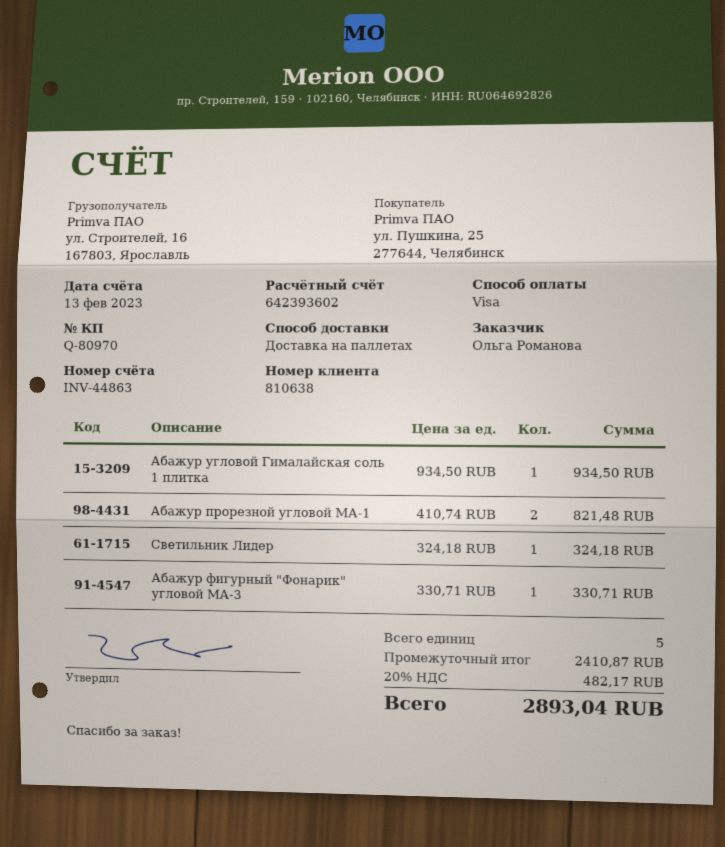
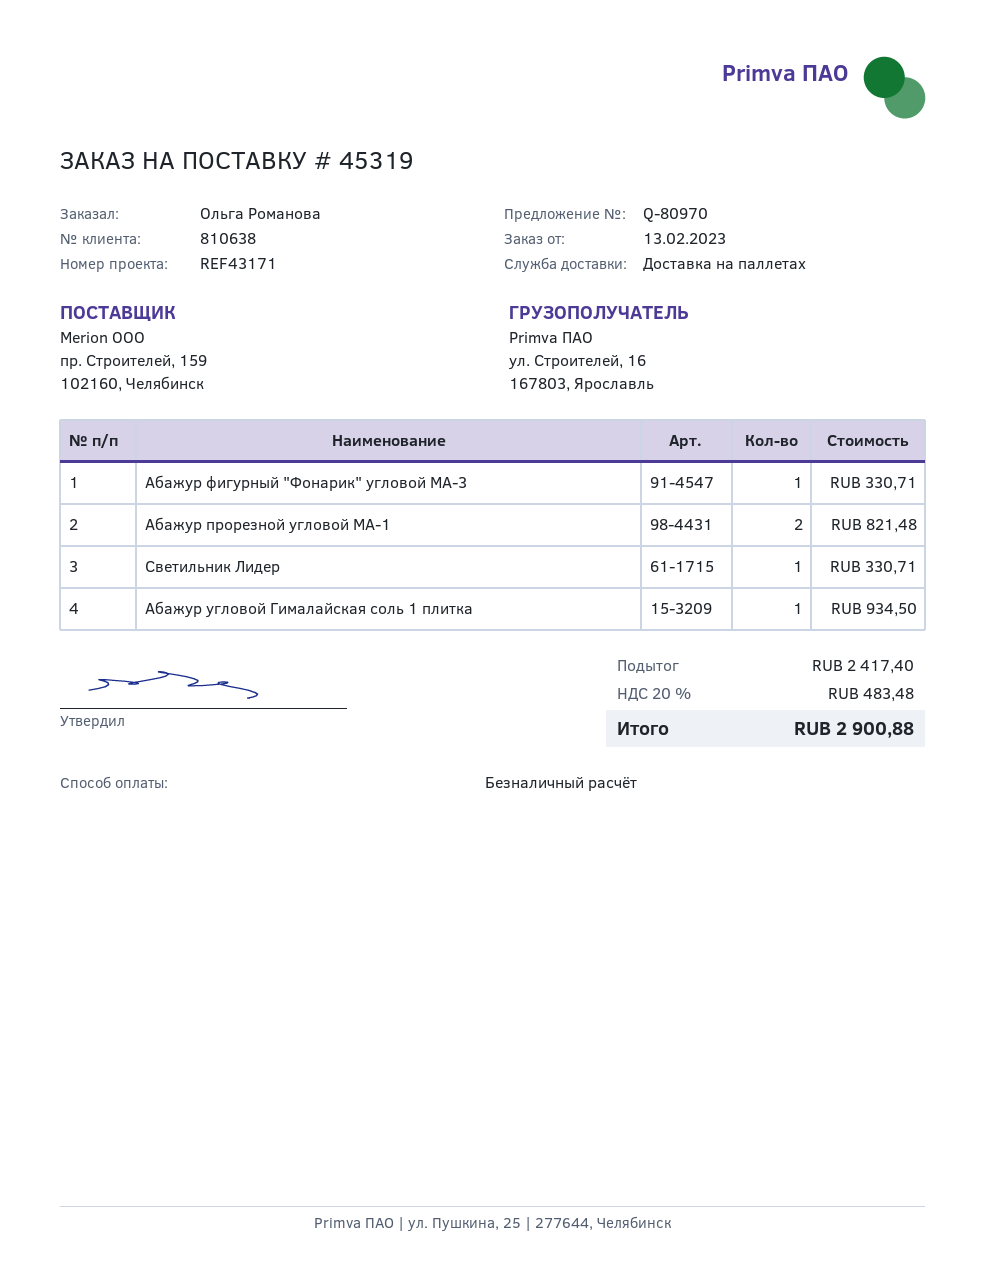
payment method: Visa -> bank transfer
Светильник Лидер: 1 for 324.18 -> 1 for 330.71
subtotal: 2410.87 -> 2417.40
tax: 20% = 482.17 -> 20% = 483.48
total: 2893.04 -> 2900.88

